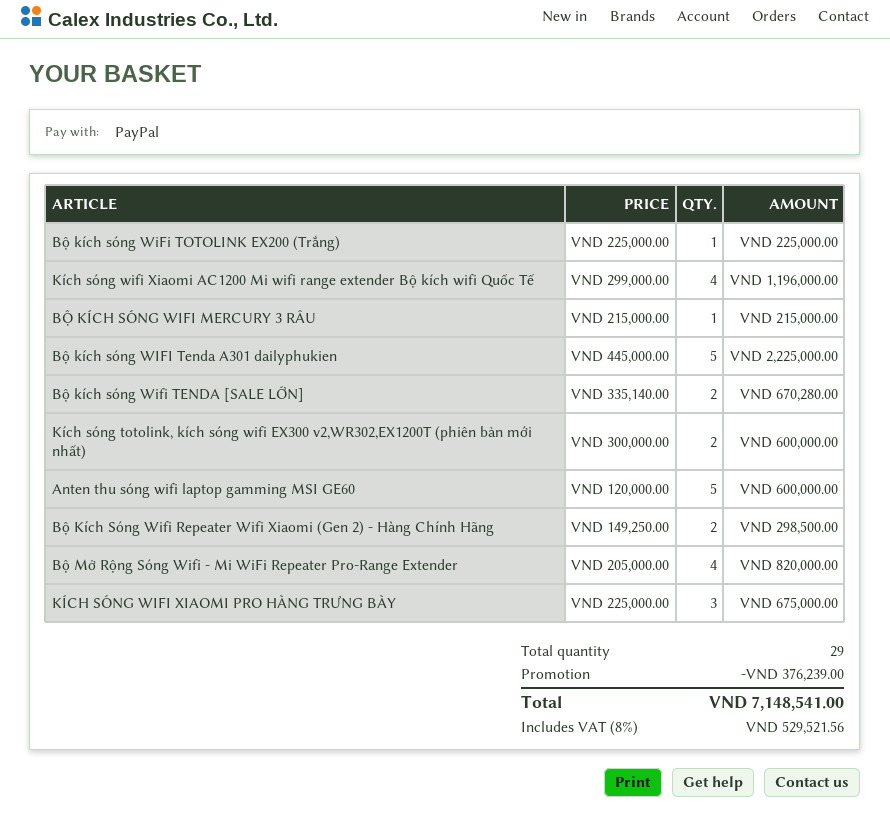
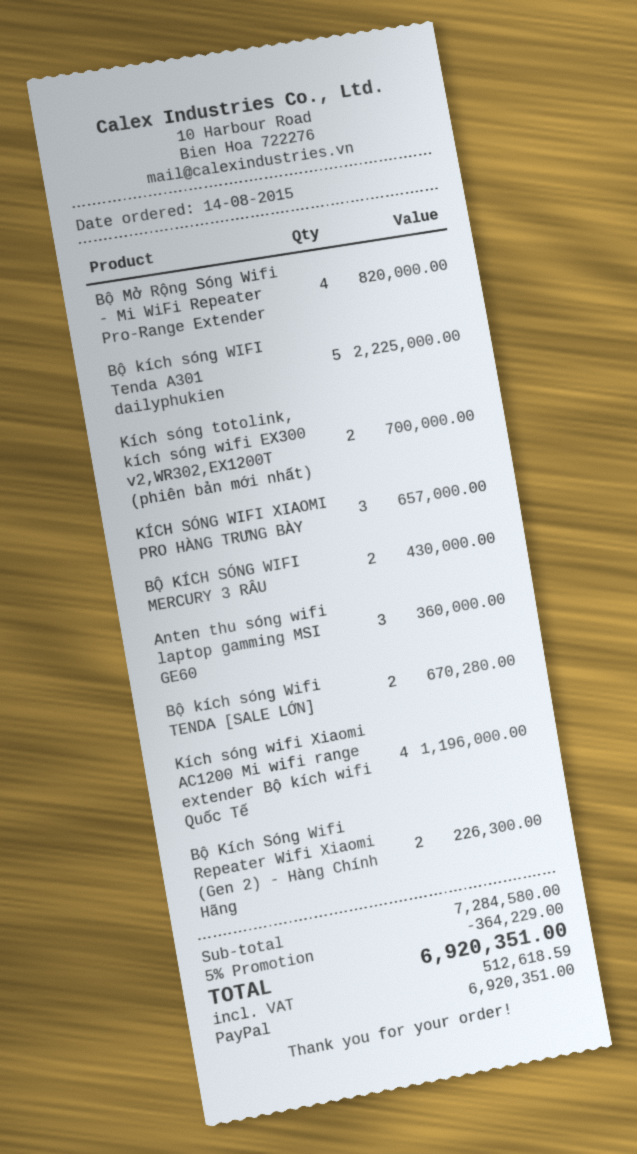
Bộ kích sóng WiFi TOTOLINK EX200 (Trắng): 1 for 225000.00 -> none
BỘ KÍCH SÓNG WIFI MERCURY 3 RÂU: 1 for 215000.00 -> 2 for 430000.00
Kích sóng totolink, kích sóng wifi EX300 v2,WR302,EX1200T (phiên bản mới nhất): 2 for 600000.00 -> 2 for 700000.00
Anten thu sóng wifi laptop gamming MSI GE60: 5 for 600000.00 -> 3 for 360000.00
Bộ Kích Sóng Wifi Repeater Wifi Xiaomi (Gen 2) - Hàng Chính Hãng: 2 for 298500.00 -> 2 for 226300.00
KÍCH SÓNG WIFI XIAOMI PRO HÀNG TRƯNG BÀY: 3 for 675000.00 -> 3 for 657000.00
discount: 376239.00 -> 364229.00
tax: 529521.56 -> 512618.59
total: 7148541.00 -> 6920351.00

